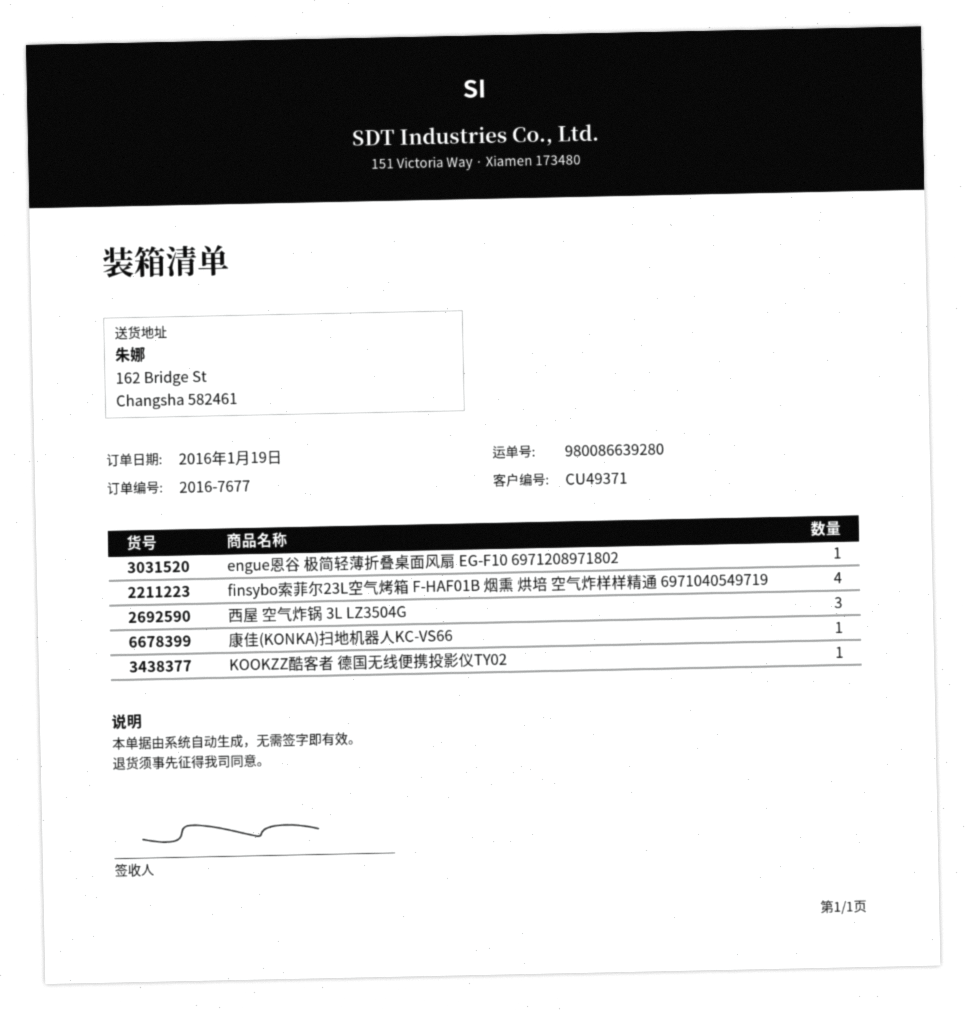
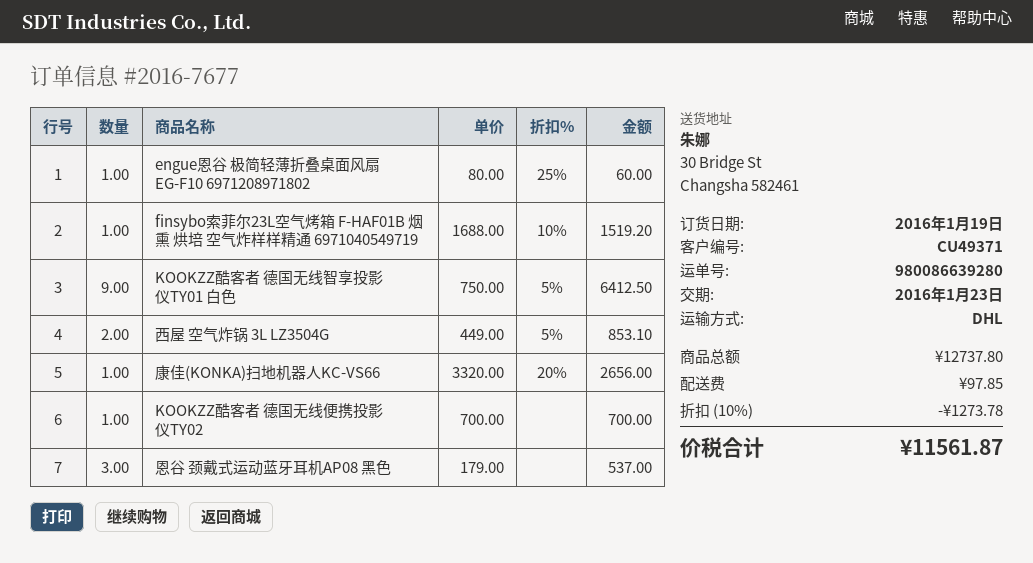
ship to: 162 Bridge St, Changsha 582461 -> 30 Bridge St, Changsha 582461
finsybo索菲尔23L空气烤箱 F-HAF01B 烟熏 烘培 空气炸样样精通 6971040549719: 4 -> 1
西屋 空气炸锅 3L LZ3504G: 3 -> 2
KOOKZZ酷客者 德国无线智享投影仪TY01 白色: none -> 9
恩谷 颈戴式运动蓝牙耳机AP08 黑色: none -> 3

